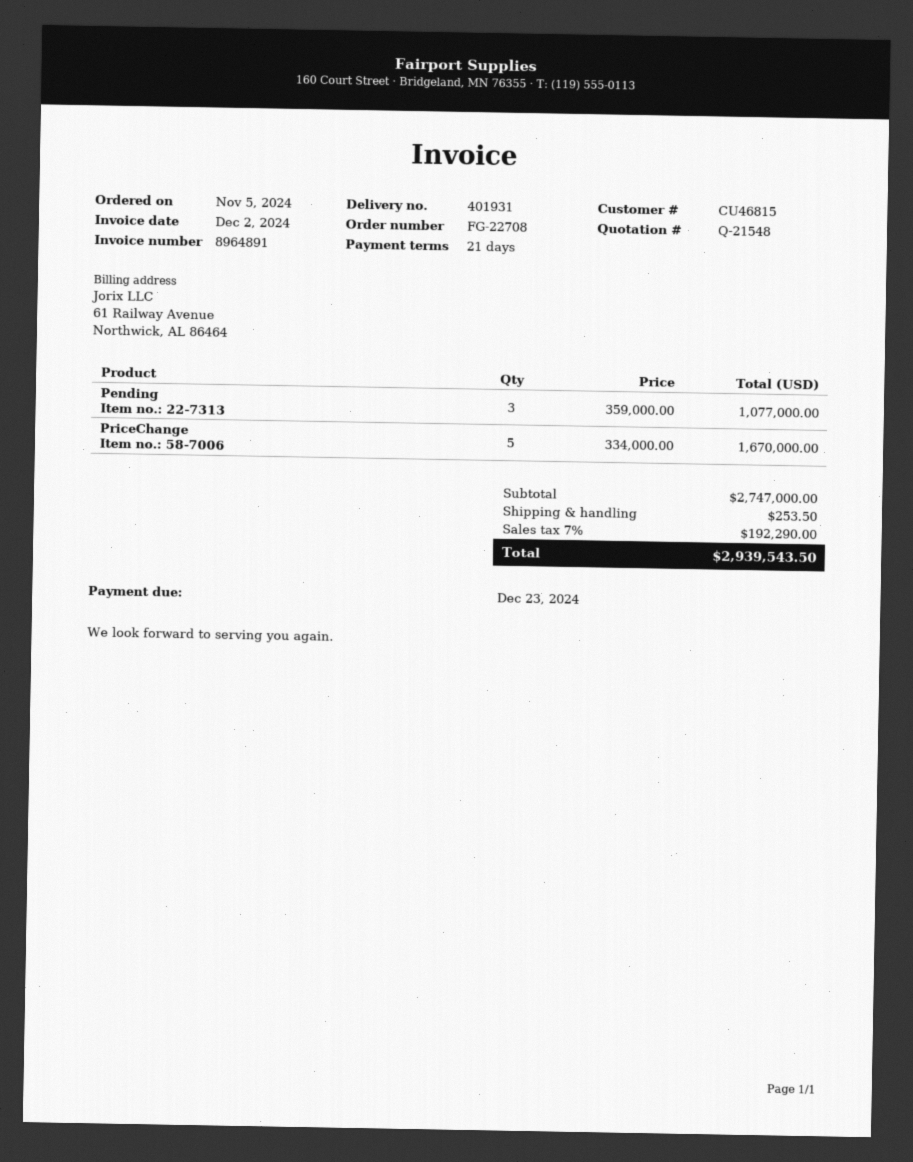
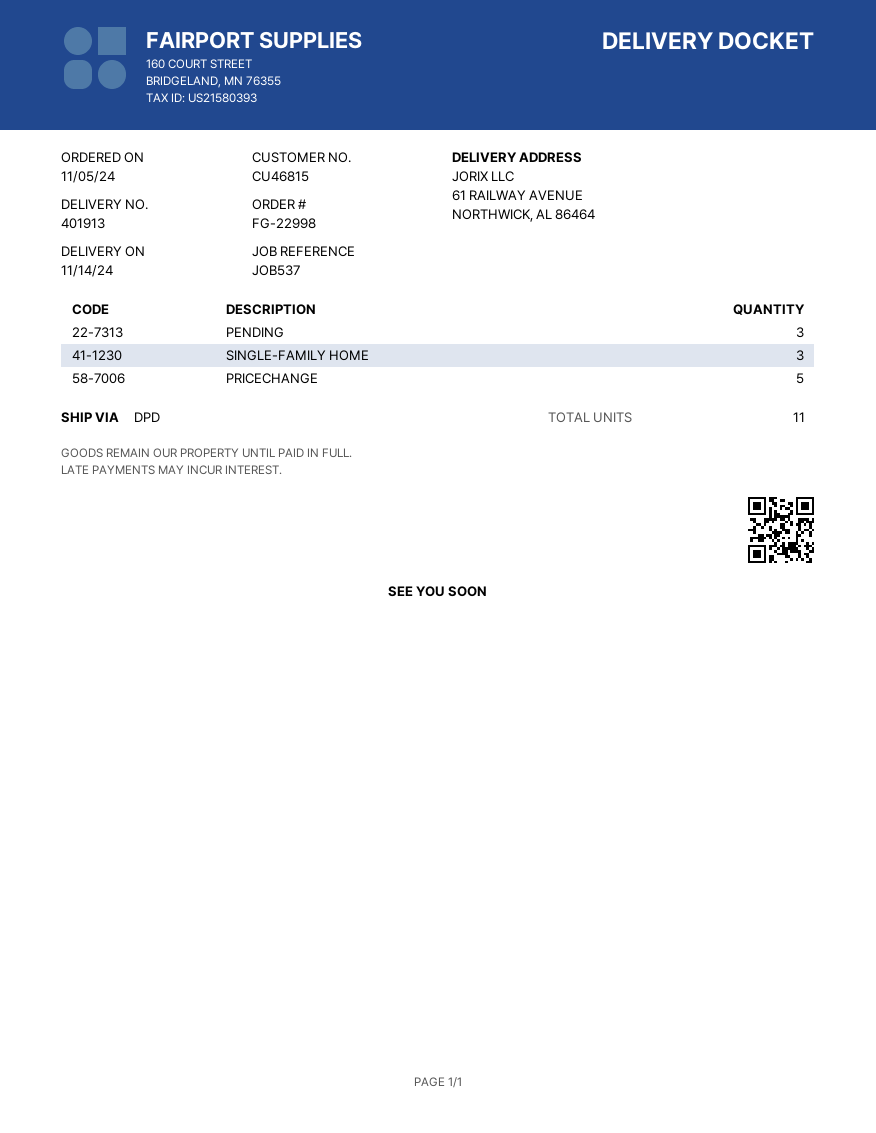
order number: FG-22708 -> FG-22998
delivery note number: 401931 -> 401913
SINGLE-FAMILY HOME: none -> 3

